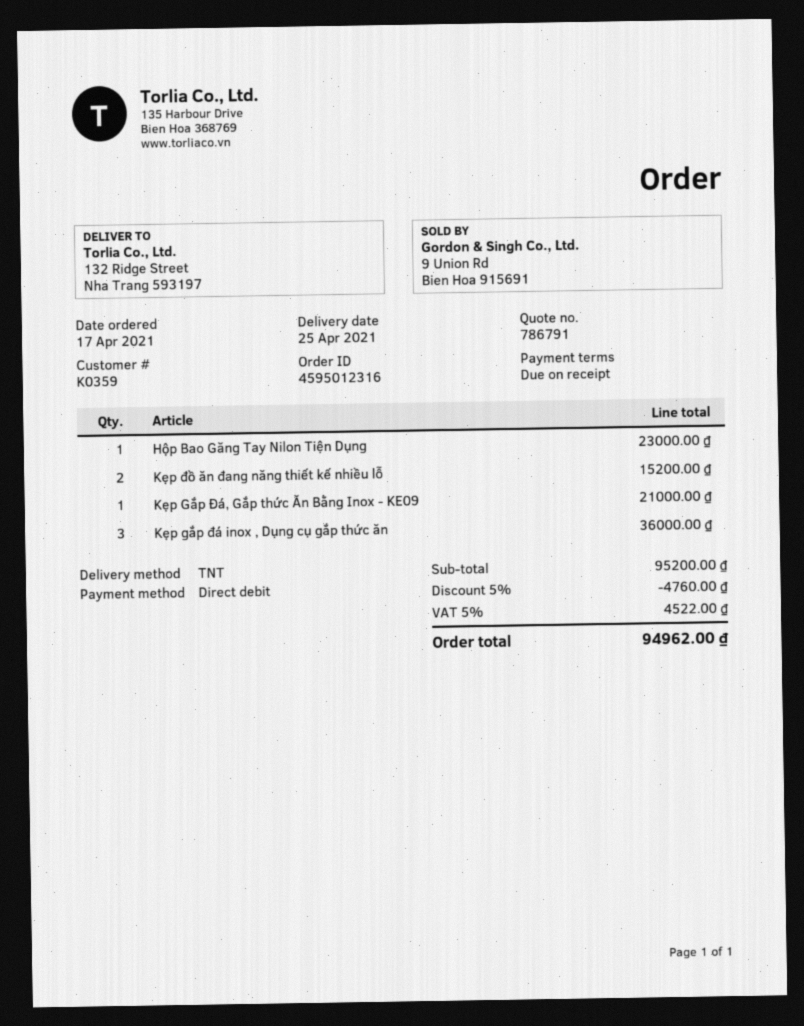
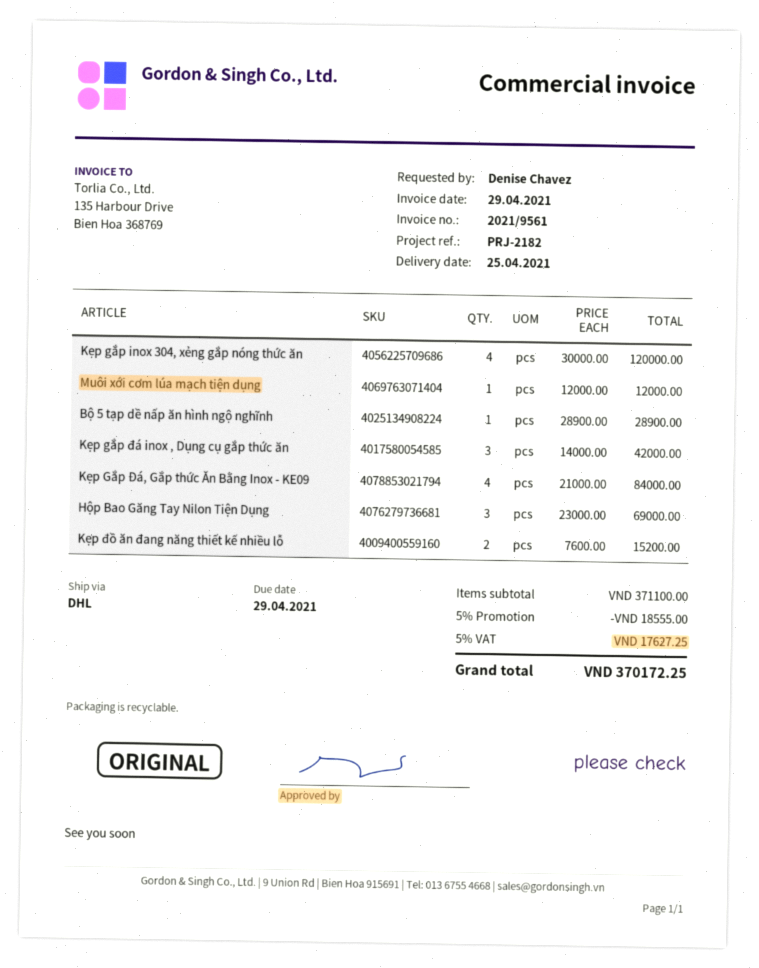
shipping method: TNT -> DHL
Hộp Bao Găng Tay Nilon Tiện Dụng: 1 for 23000.00 -> 3 for 69000.00
Kẹp Gắp Đá, Gắp thức Ăn Bằng Inox - KE09: 1 for 21000.00 -> 4 for 84000.00
Kẹp gắp đá inox , Dụng cụ gắp thức ăn: 3 for 36000.00 -> 3 for 42000.00
Kẹp gắp inox 304, xẻng gắp nóng thức ăn: none -> 4 for 120000.00
Muôi xới cơm lúa mạch tiện dụng: none -> 1 for 12000.00
Bộ 5 tạp dề nấp ăn hình ngộ nghĩnh: none -> 1 for 28900.00
subtotal: 95200.00 -> 371100.00
discount: 5% = 4760.00 -> 5% = 18555.00
tax: 5% = 4522.00 -> 5% = 17627.25
total: 94962.00 -> 370172.25

